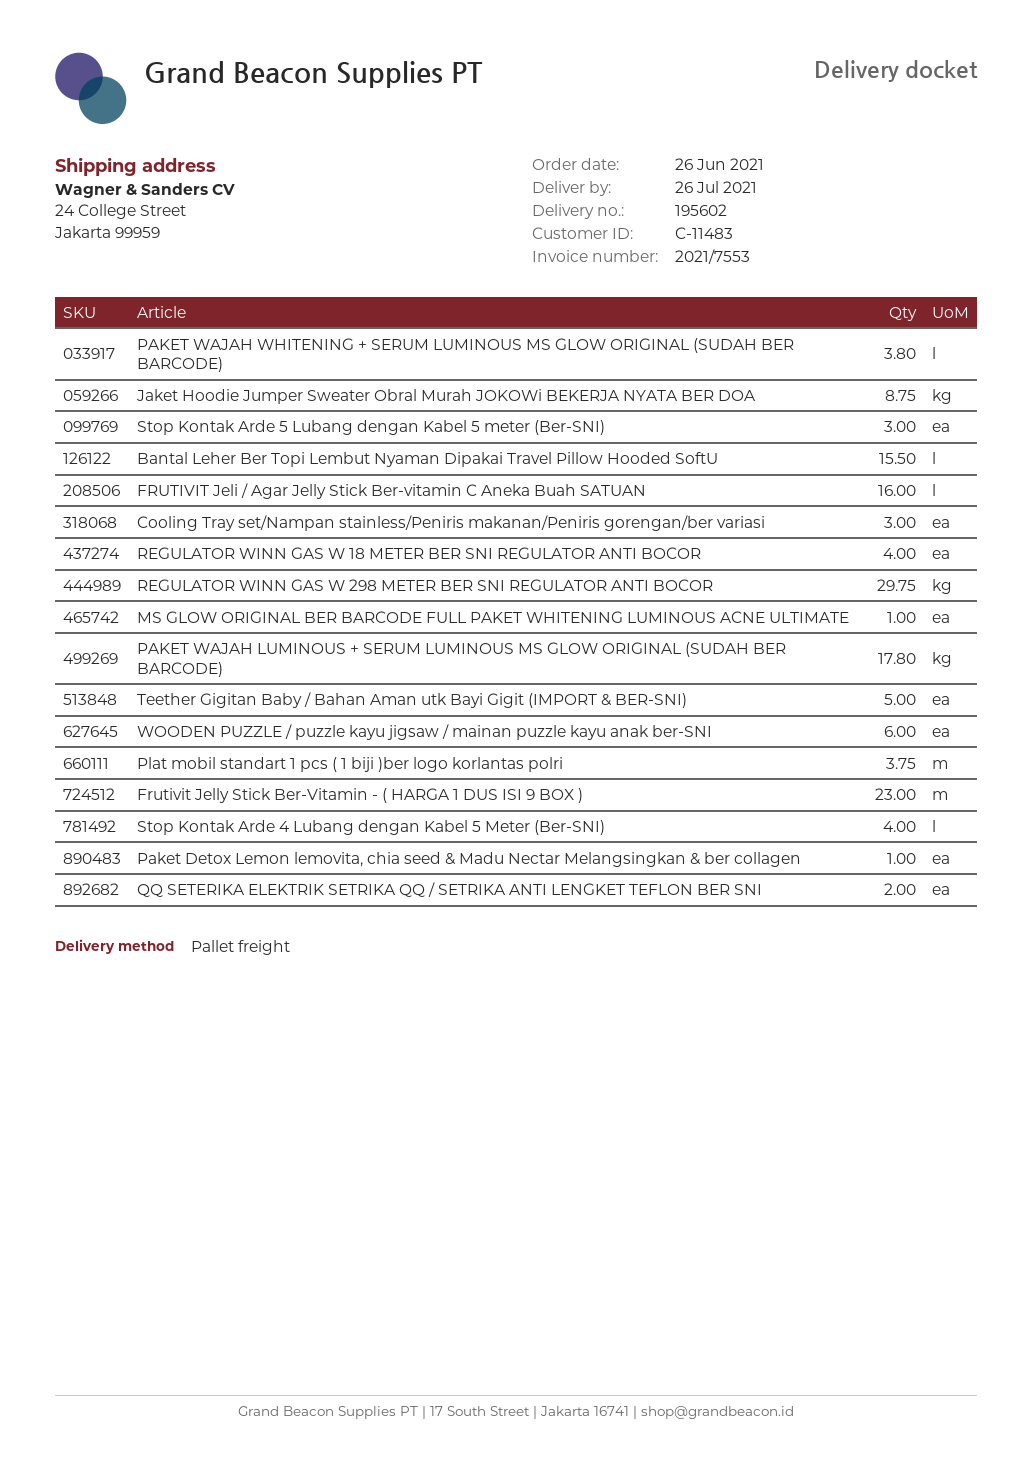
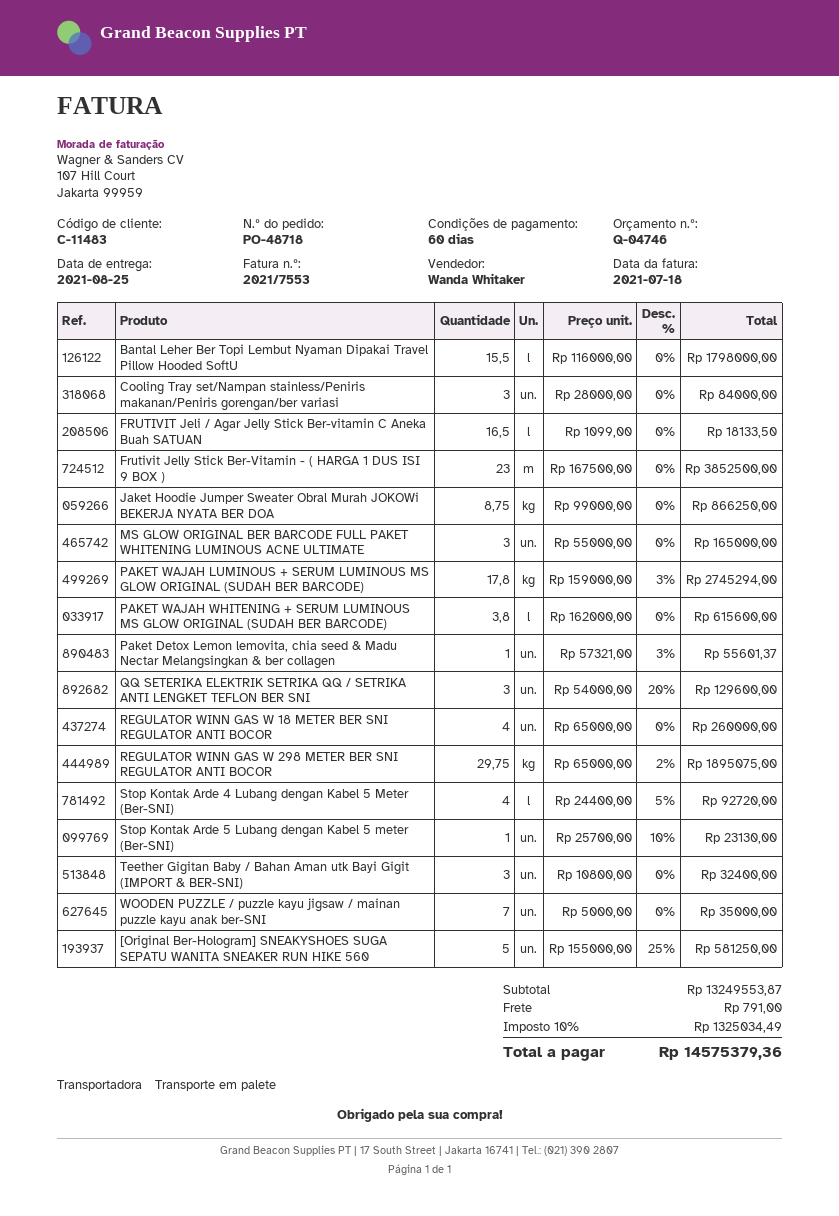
delivery date: 2021-07-26 -> 2021-08-25
Stop Kontak Arde 5 Lubang dengan Kabel 5 meter (Ber-SNI): 3 -> 1
FRUTIVIT Jeli / Agar Jelly Stick Ber-vitamin C Aneka Buah SATUAN: 16 -> 16.5
MS GLOW ORIGINAL BER BARCODE FULL PAKET WHITENING LUMINOUS ACNE ULTIMATE: 1 -> 3
Teether Gigitan Baby / Bahan Aman utk Bayi Gigit (IMPORT & BER-SNI): 5 -> 3
WOODEN PUZZLE / puzzle kayu jigsaw / mainan puzzle kayu anak ber-SNI: 6 -> 7
Plat mobil standart 1 pcs ( 1 biji )ber logo korlantas polri: 3.75 -> none
QQ SETERIKA ELEKTRIK SETRIKA QQ / SETRIKA ANTI LENGKET TEFLON BER SNI: 2 -> 3
[Original Ber-Hologram] SNEAKYSHOES SUGA SEPATU WANITA SNEAKER RUN HIKE 560: none -> 5

